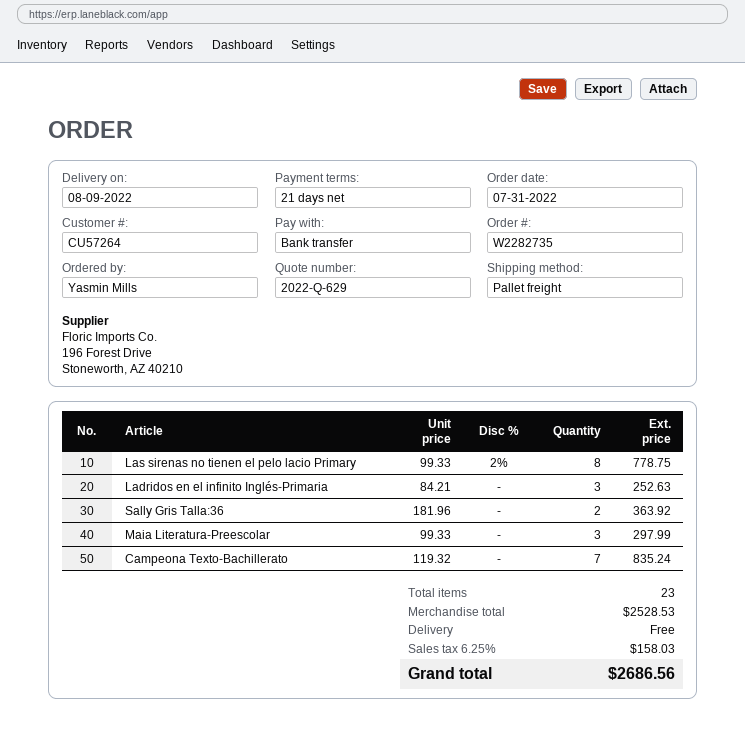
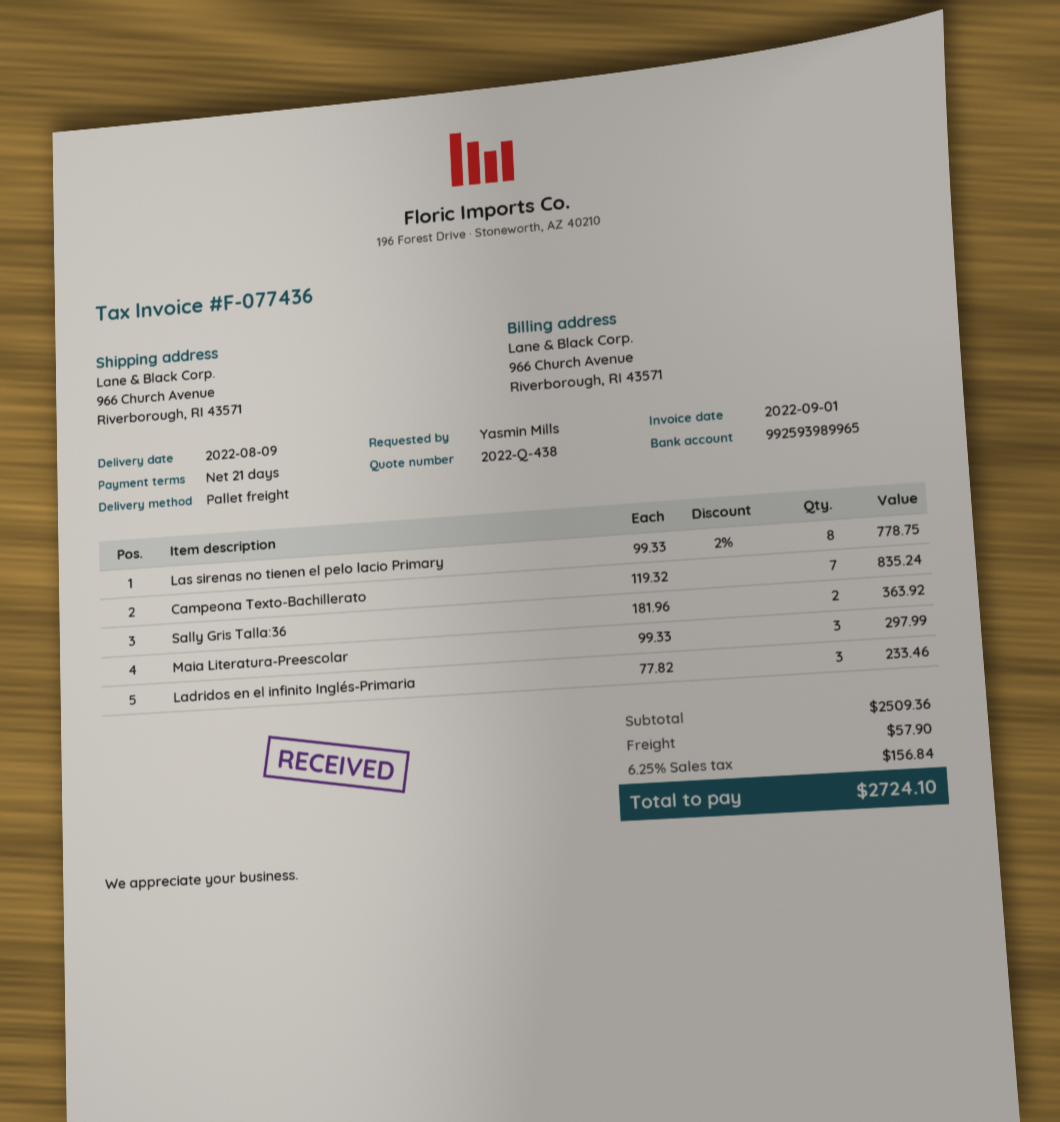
quote number: 2022-Q-629 -> 2022-Q-438
Ladridos en el infinito Inglés-Primaria: 3 x 84.21 = 252.63 -> 3 x 77.82 = 233.46
subtotal: 2528.53 -> 2509.36
shipping: 0.00 -> 57.90
tax: 6.25% = 158.03 -> 6.25% = 156.84
total: 2686.56 -> 2724.10

